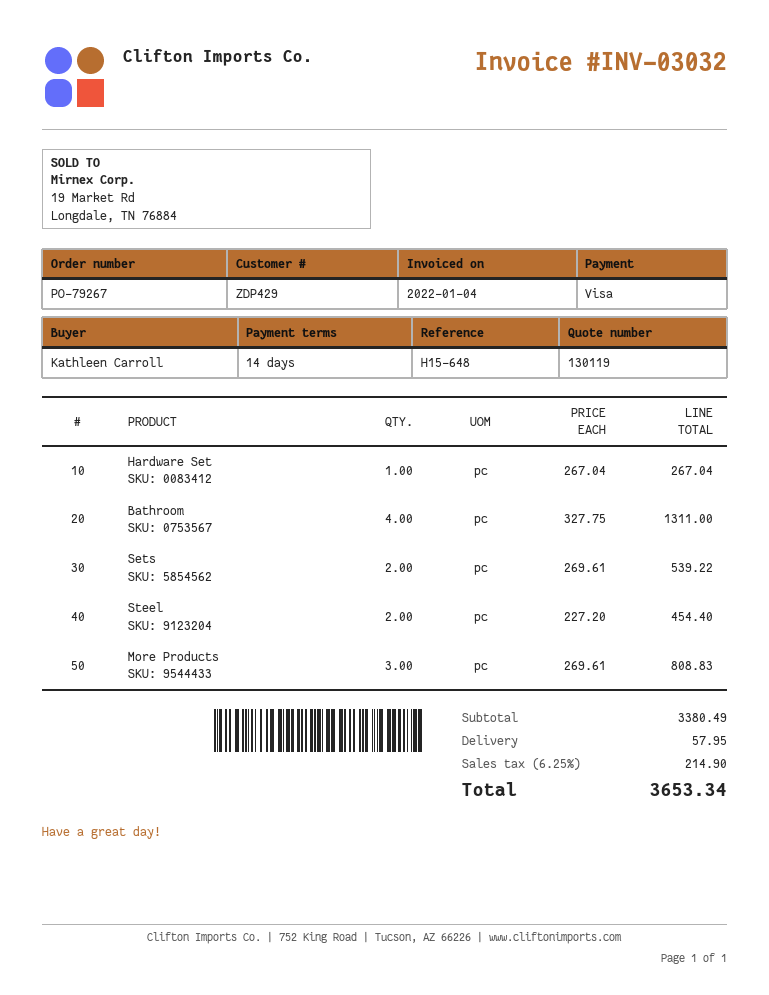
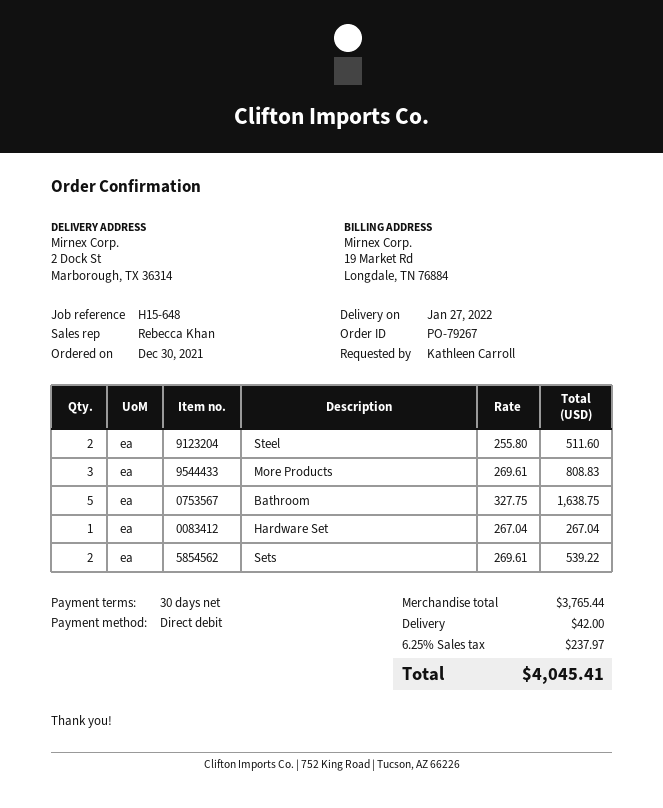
payment terms: 14 days -> 30 days
payment method: Visa -> direct debit
Bathroom: 4 x 327.75 = 1311.00 -> 5 x 327.75 = 1638.75
Steel: 2 x 227.20 = 454.40 -> 2 x 255.80 = 511.60
subtotal: 3380.49 -> 3765.44
shipping: 57.95 -> 42.00
tax: 6.25% = 214.90 -> 6.25% = 237.97
total: 3653.34 -> 4045.41

